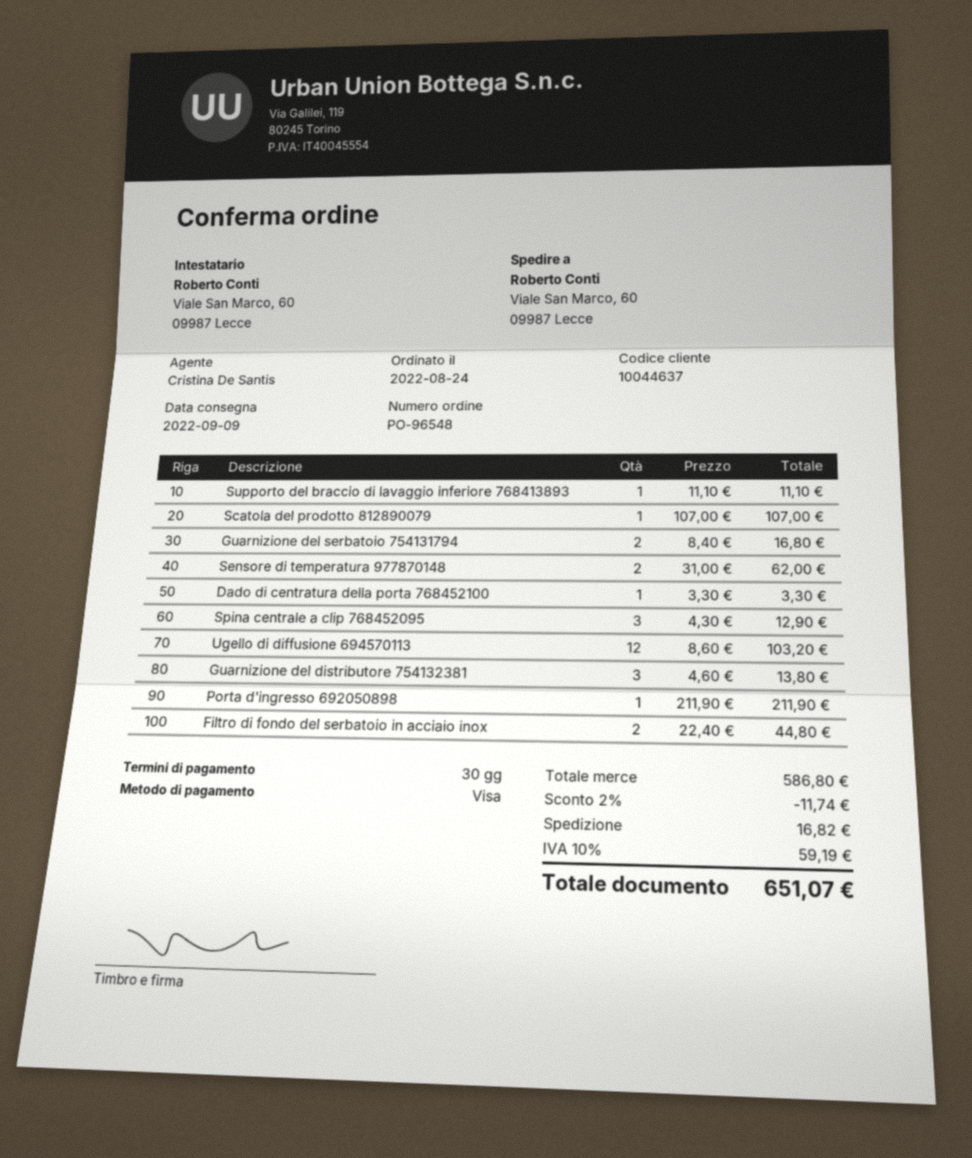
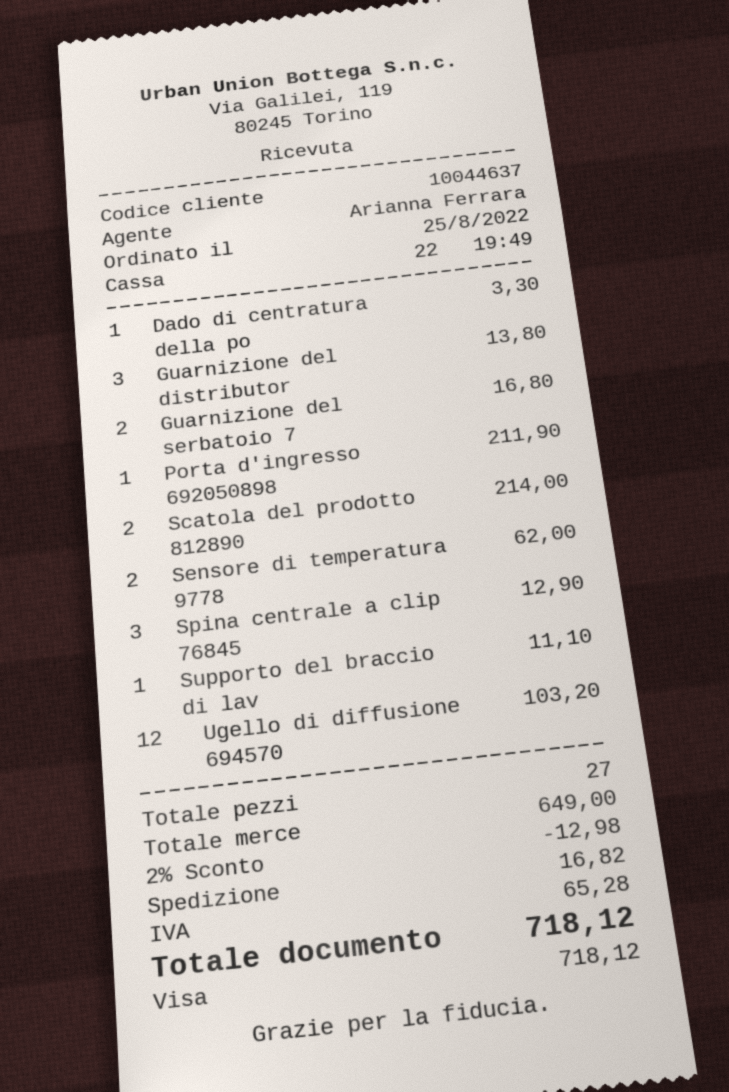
order date: 2022-08-24 -> 2022-08-25
sales rep: Cristina De Santis -> Arianna Ferrara
Scatola del prodotto 812890079: 1 for 107.00 -> 2 for 214.00
Filtro di fondo del serbatoio in acciaio inox: 2 for 44.80 -> none
subtotal: 586.80 -> 649.00
discount: 2% = 11.74 -> 2% = 12.98
tax: 59.19 -> 65.28
total: 651.07 -> 718.12

